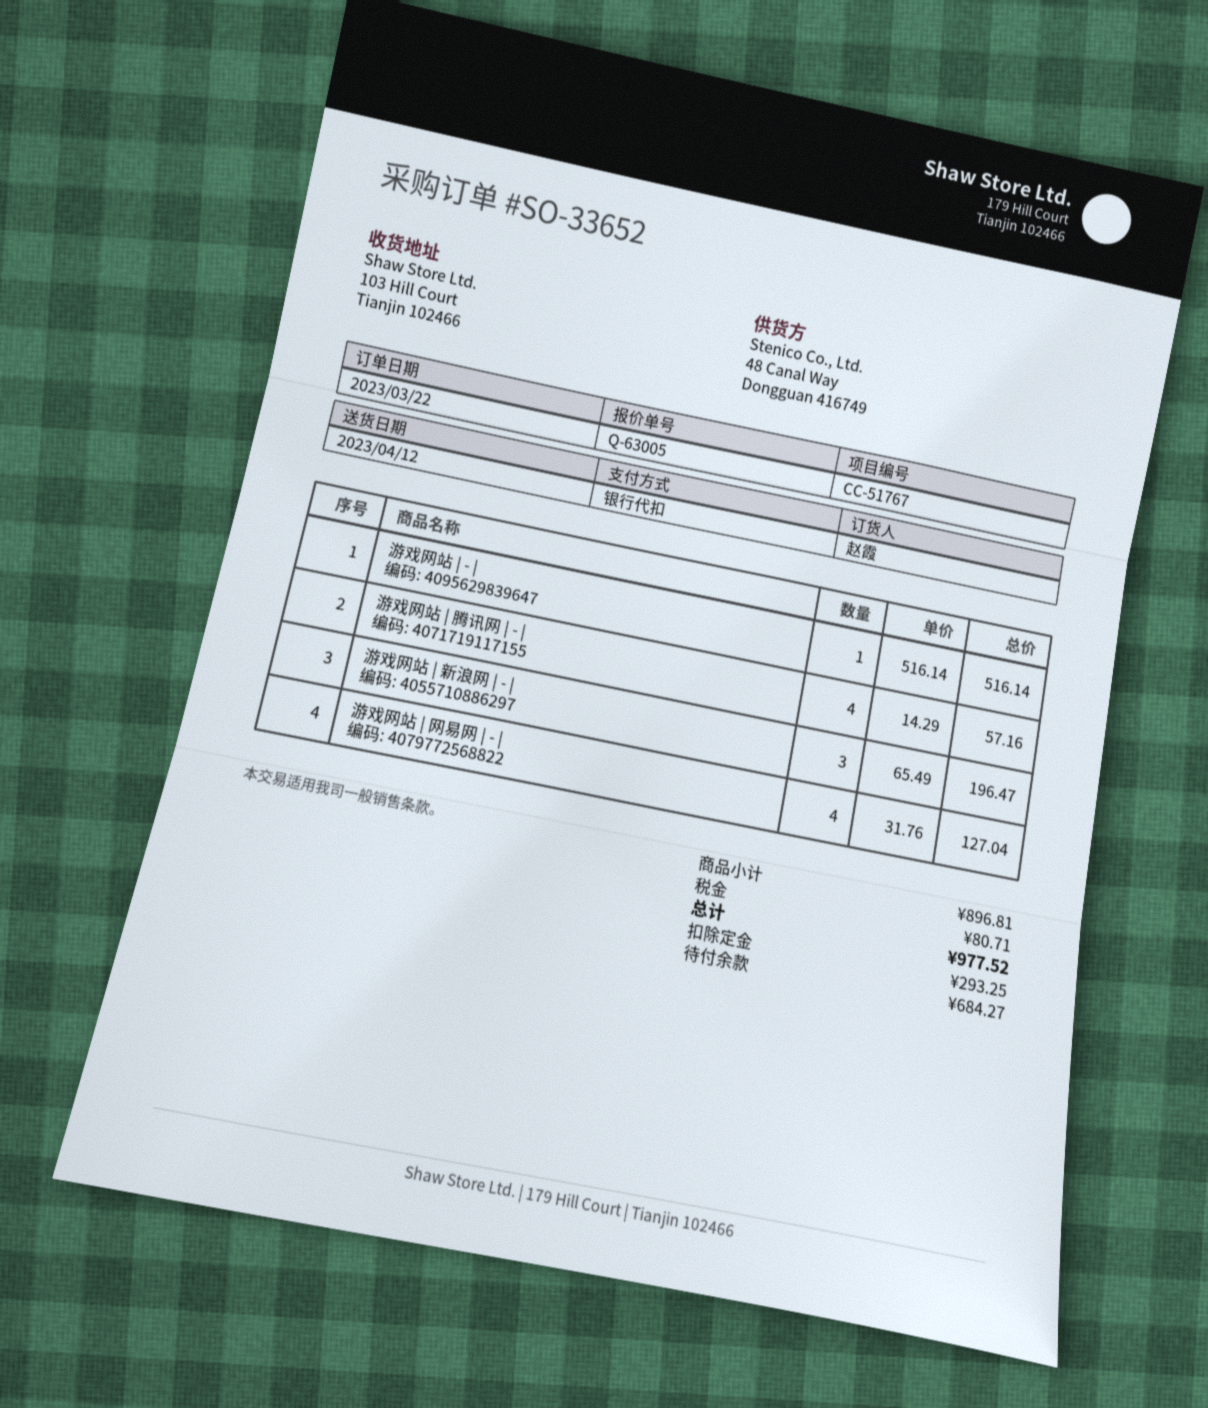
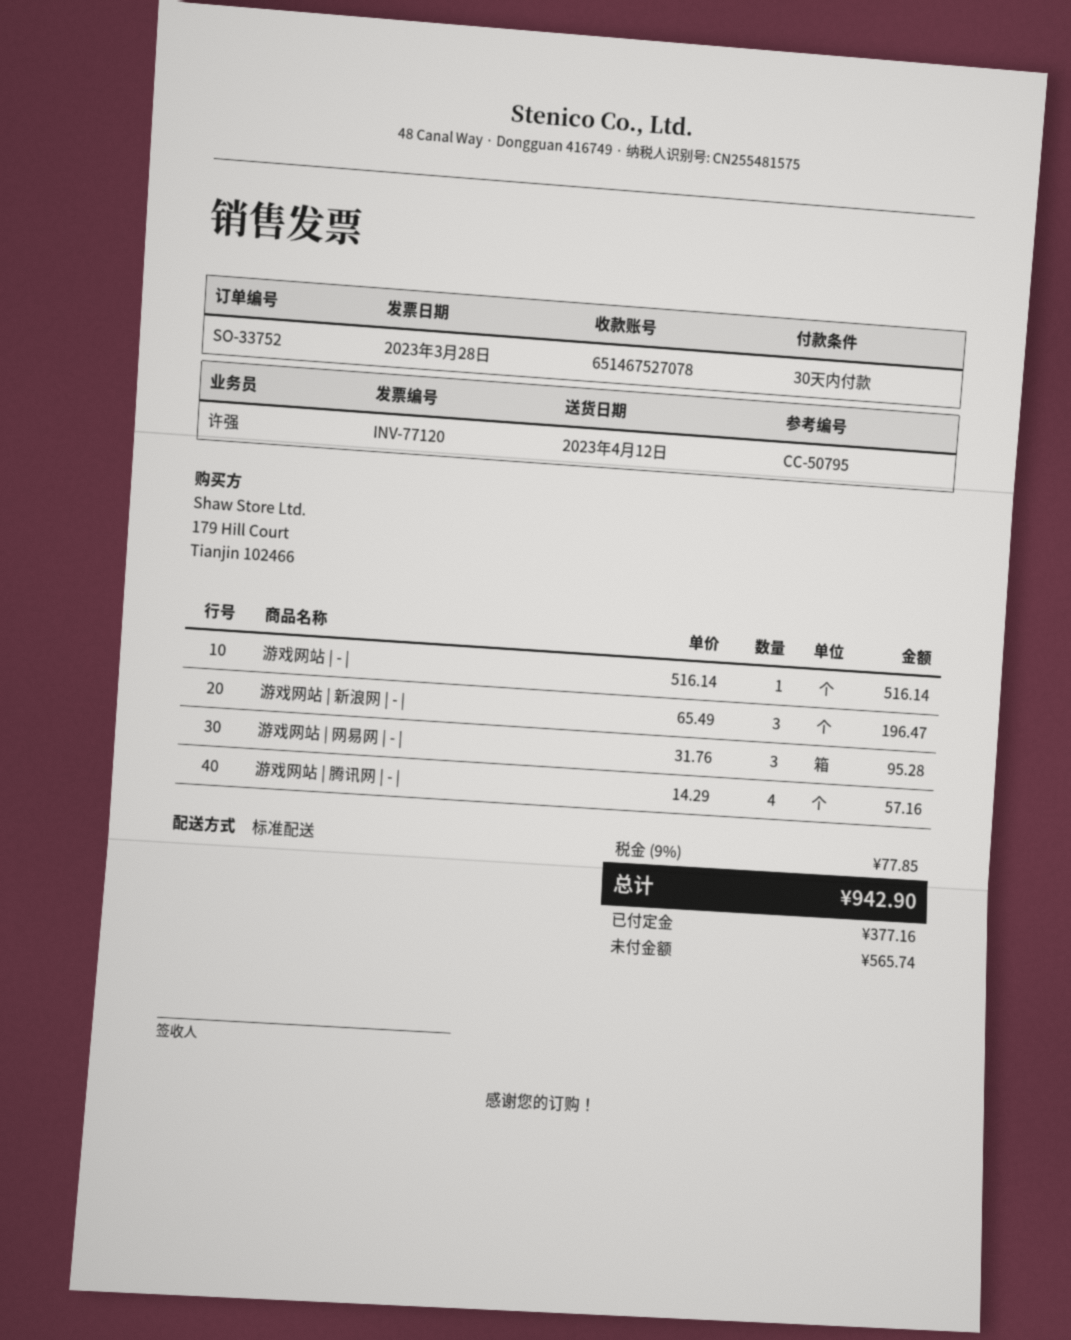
order number: SO-33652 -> SO-33752
reference: CC-51767 -> CC-50795
游戏网站 | 网易网 | - |: 4 x 31.76 = 127.04 -> 3 x 31.76 = 95.28
tax: 80.71 -> 77.85
total: 977.52 -> 942.90
deposit: 293.25 -> 377.16
balance: 684.27 -> 565.74

